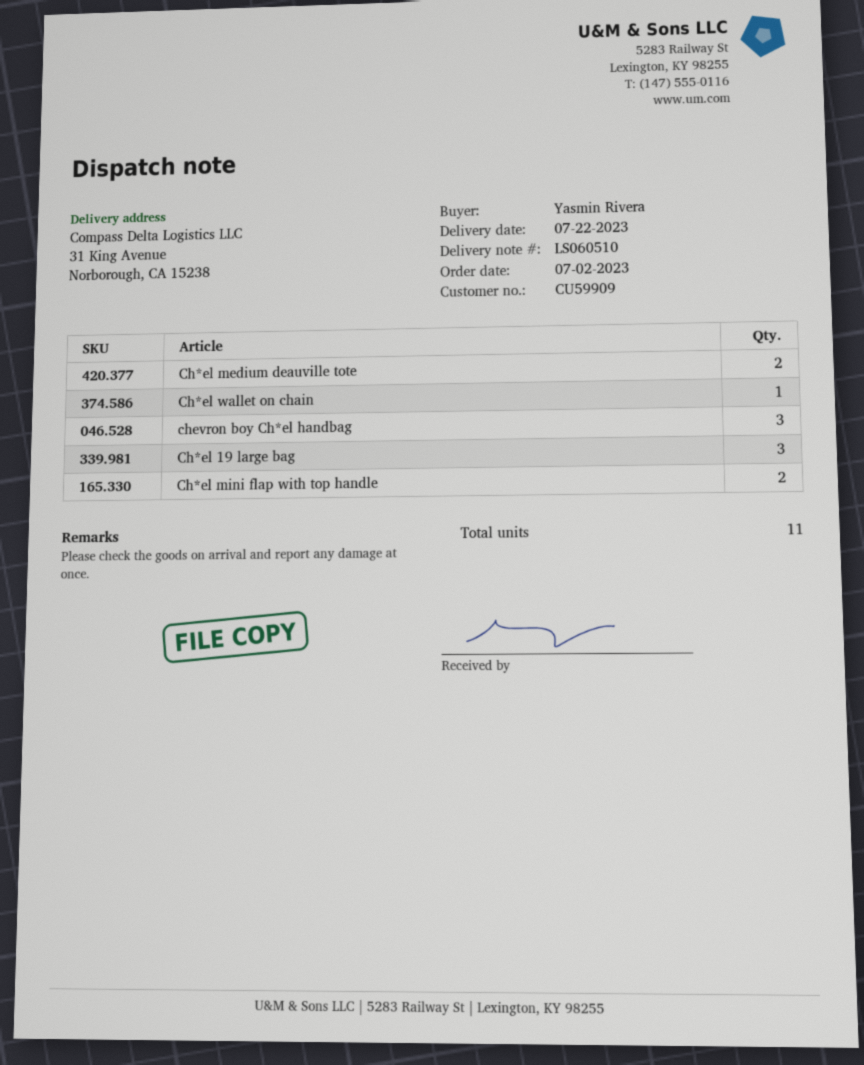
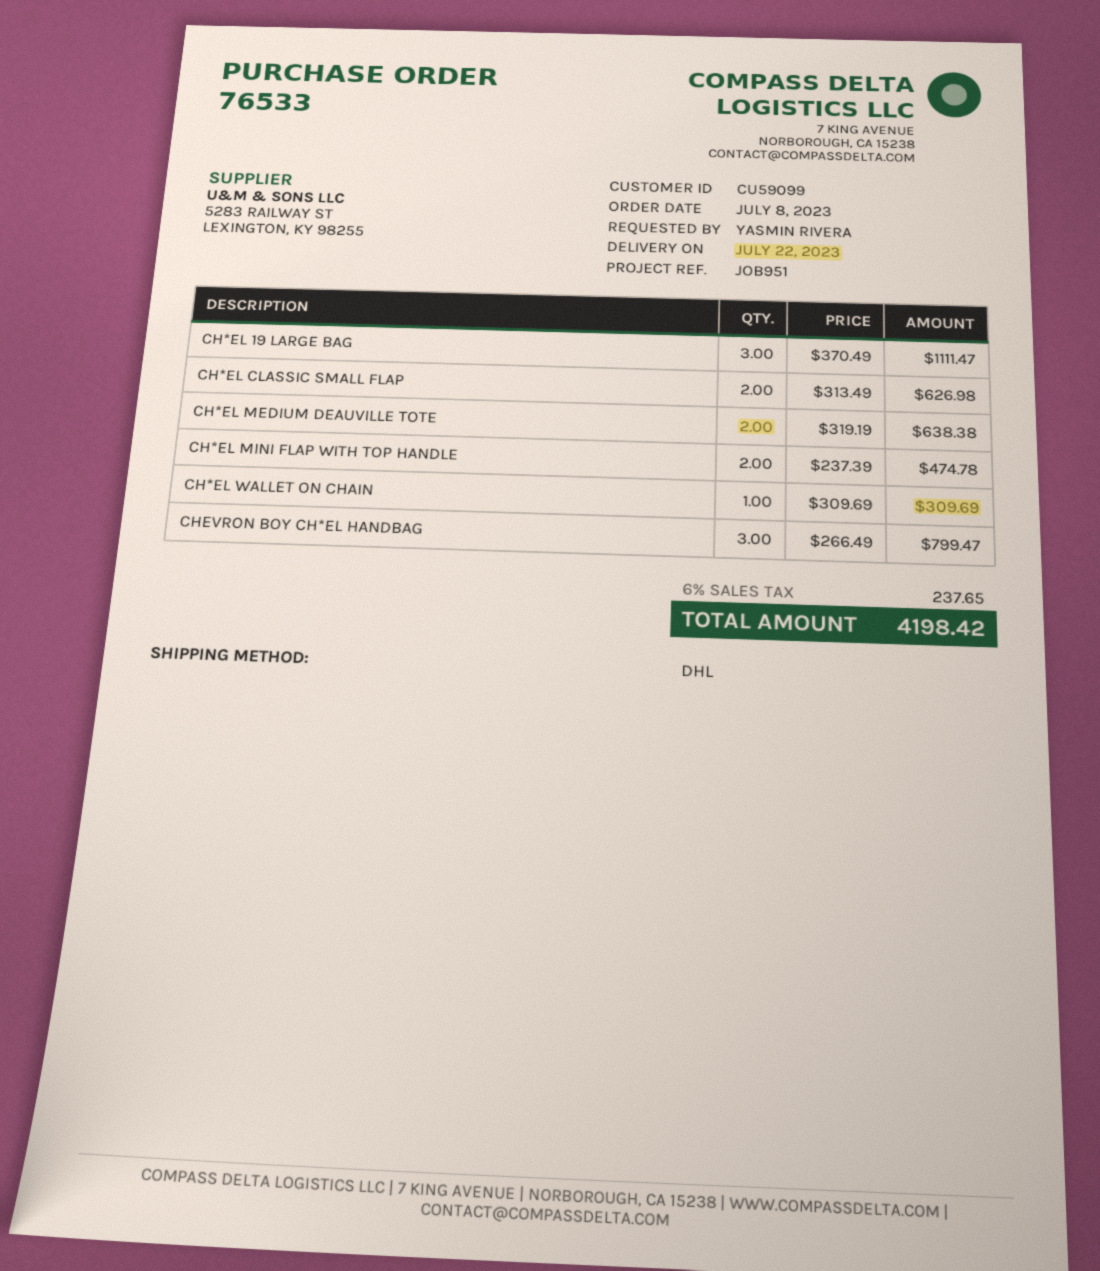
order date: 2023-07-02 -> 2023-07-08
customer number: CU59909 -> CU59099
CH*EL CLASSIC SMALL FLAP: none -> 2

